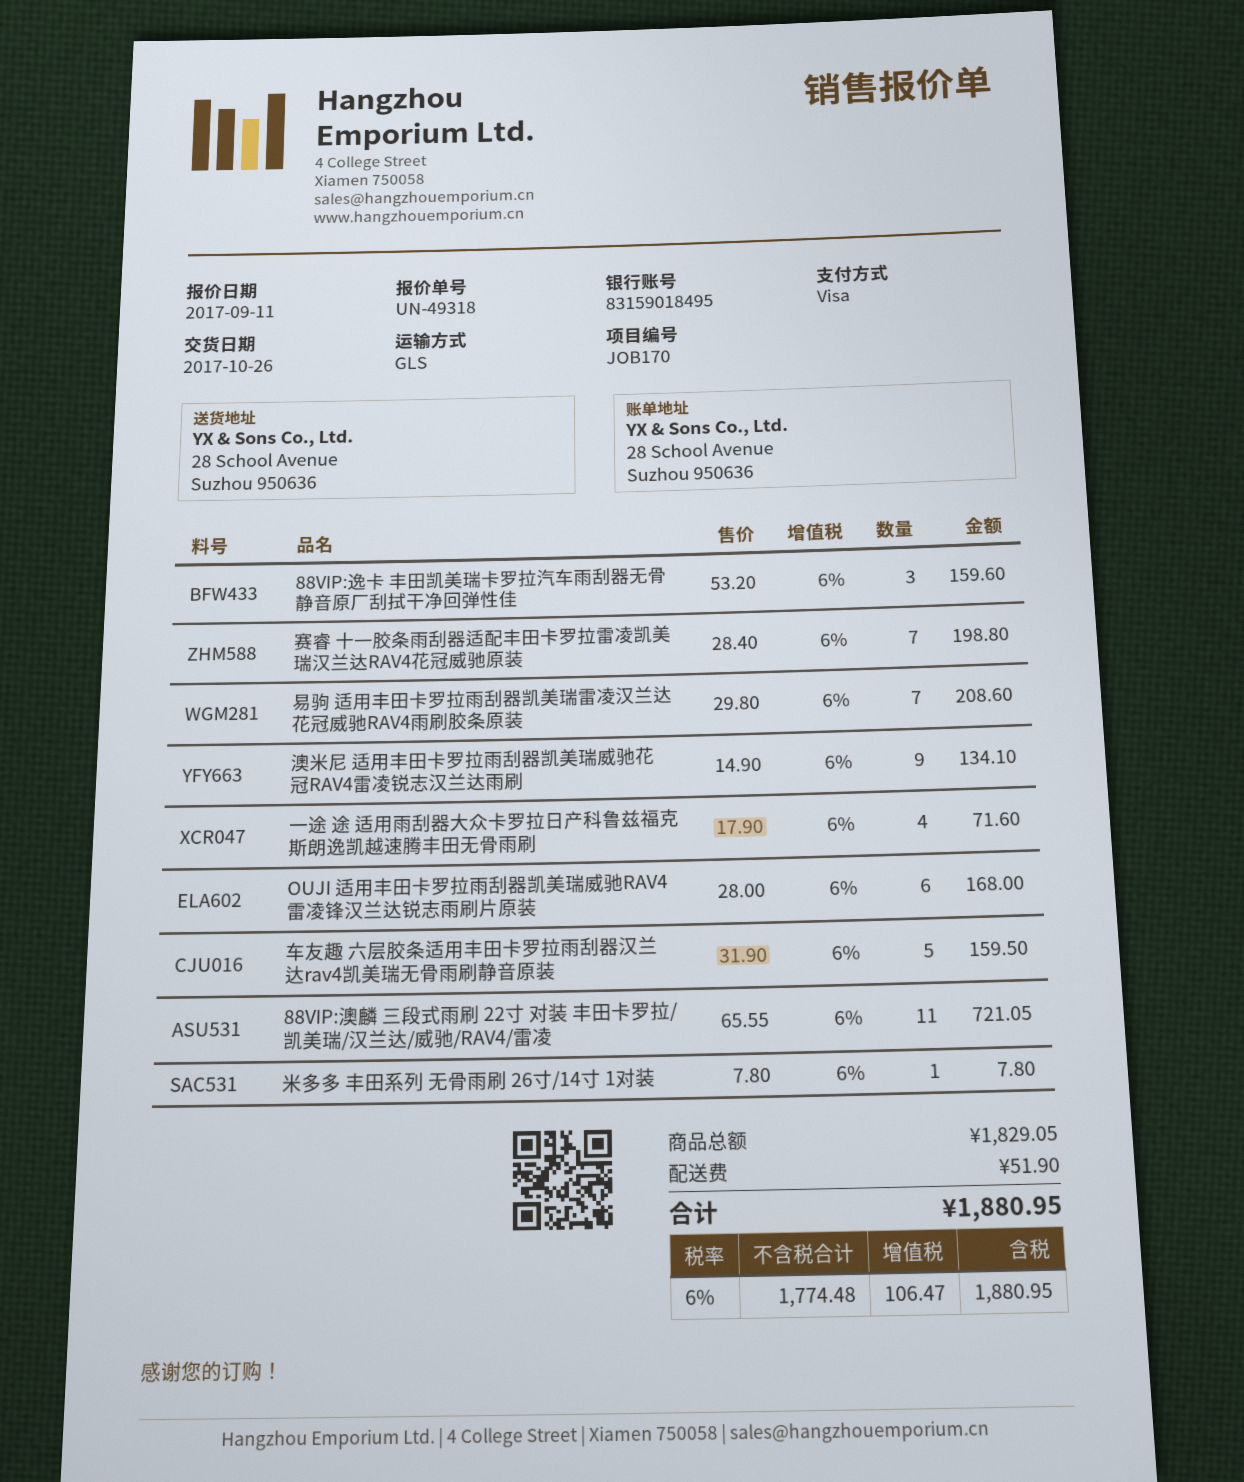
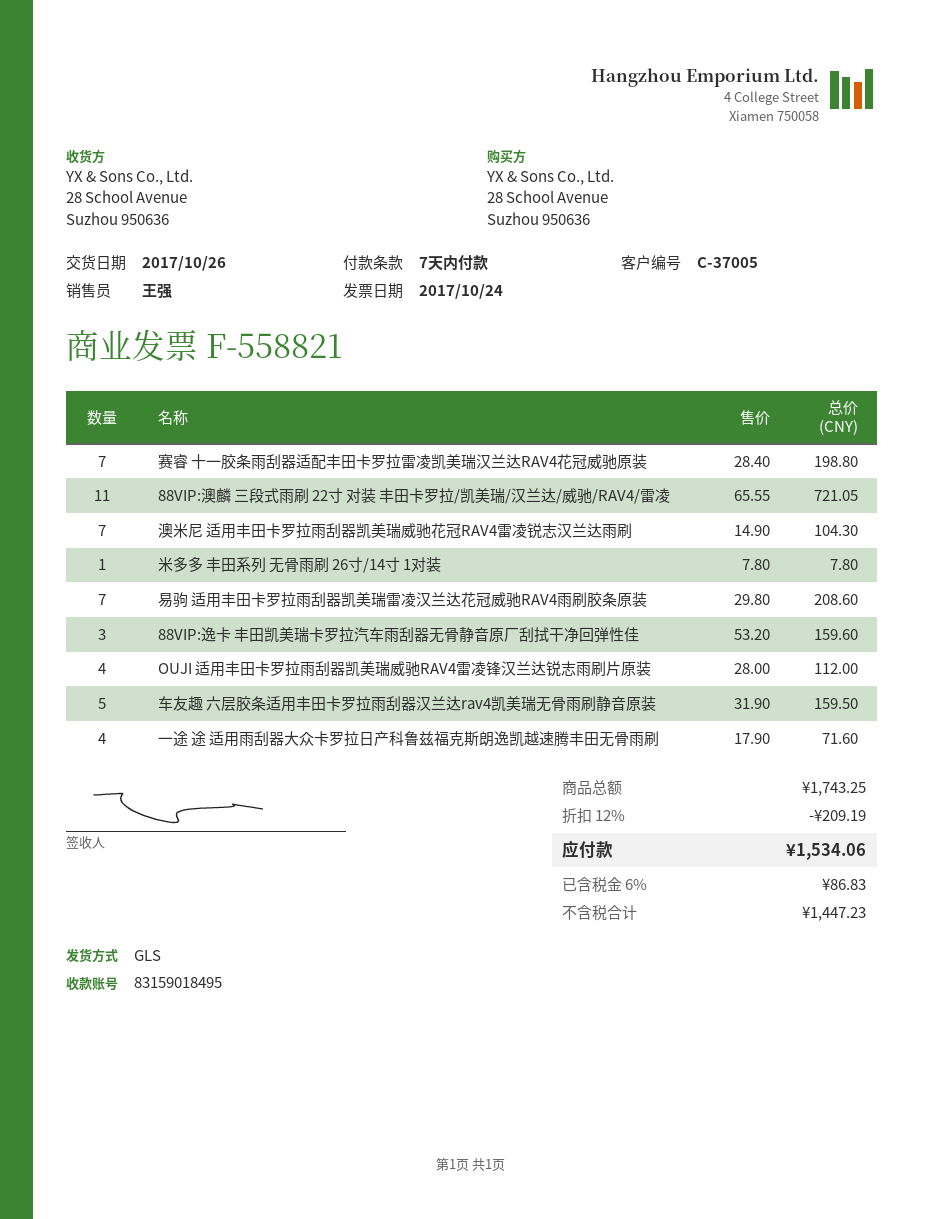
澳米尼 适用丰田卡罗拉雨刮器凯美瑞威驰花冠RAV4雷凌锐志汉兰达雨刷: 9 x 14.90 = 134.10 -> 7 x 14.90 = 104.30
OUJI 适用丰田卡罗拉雨刮器凯美瑞威驰RAV4雷凌锋汉兰达锐志雨刷片原装: 6 x 28.00 = 168.00 -> 4 x 28.00 = 112.00
subtotal: 1829.05 -> 1743.25
discount: none -> 12% = 209.19
shipping: 51.90 -> none
net: 1774.48 -> 1447.23
tax: 6% = 106.47 -> 6% = 86.83
total: 1880.95 -> 1534.06

